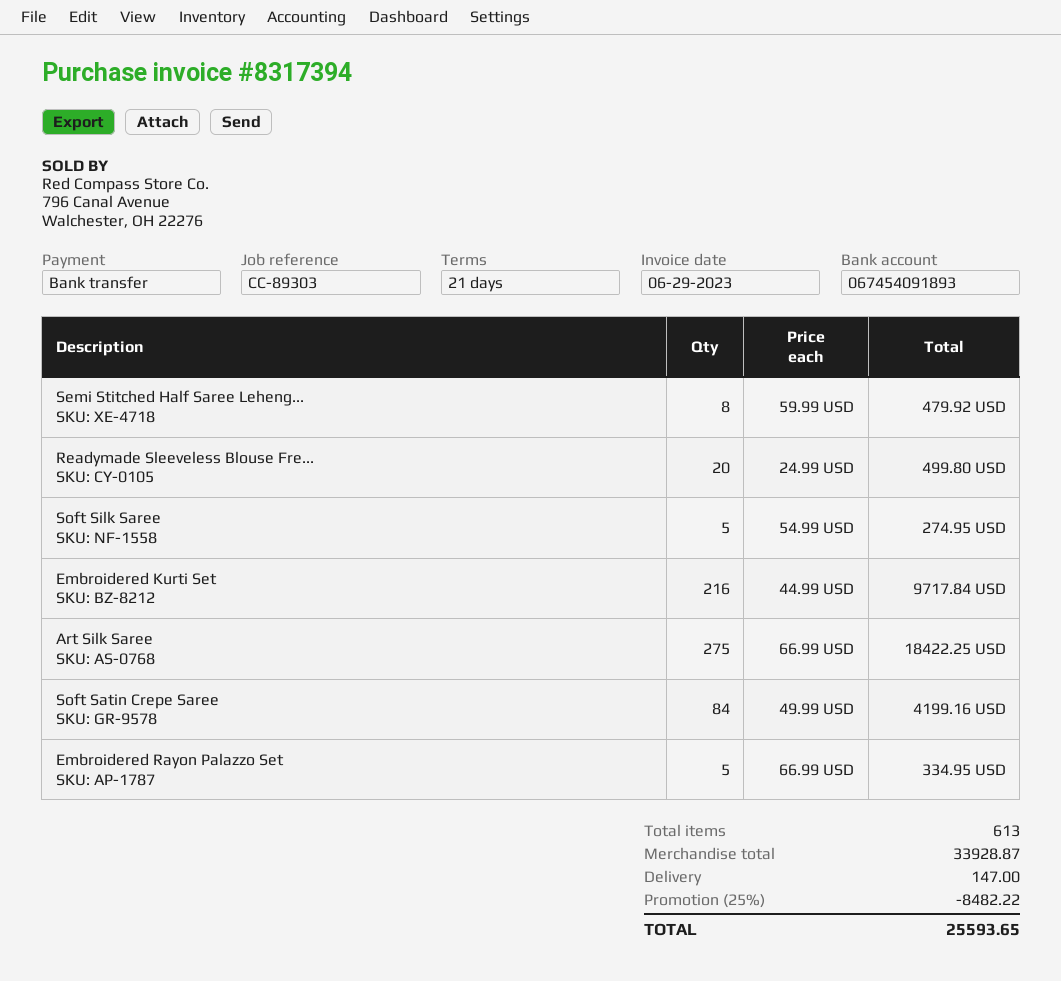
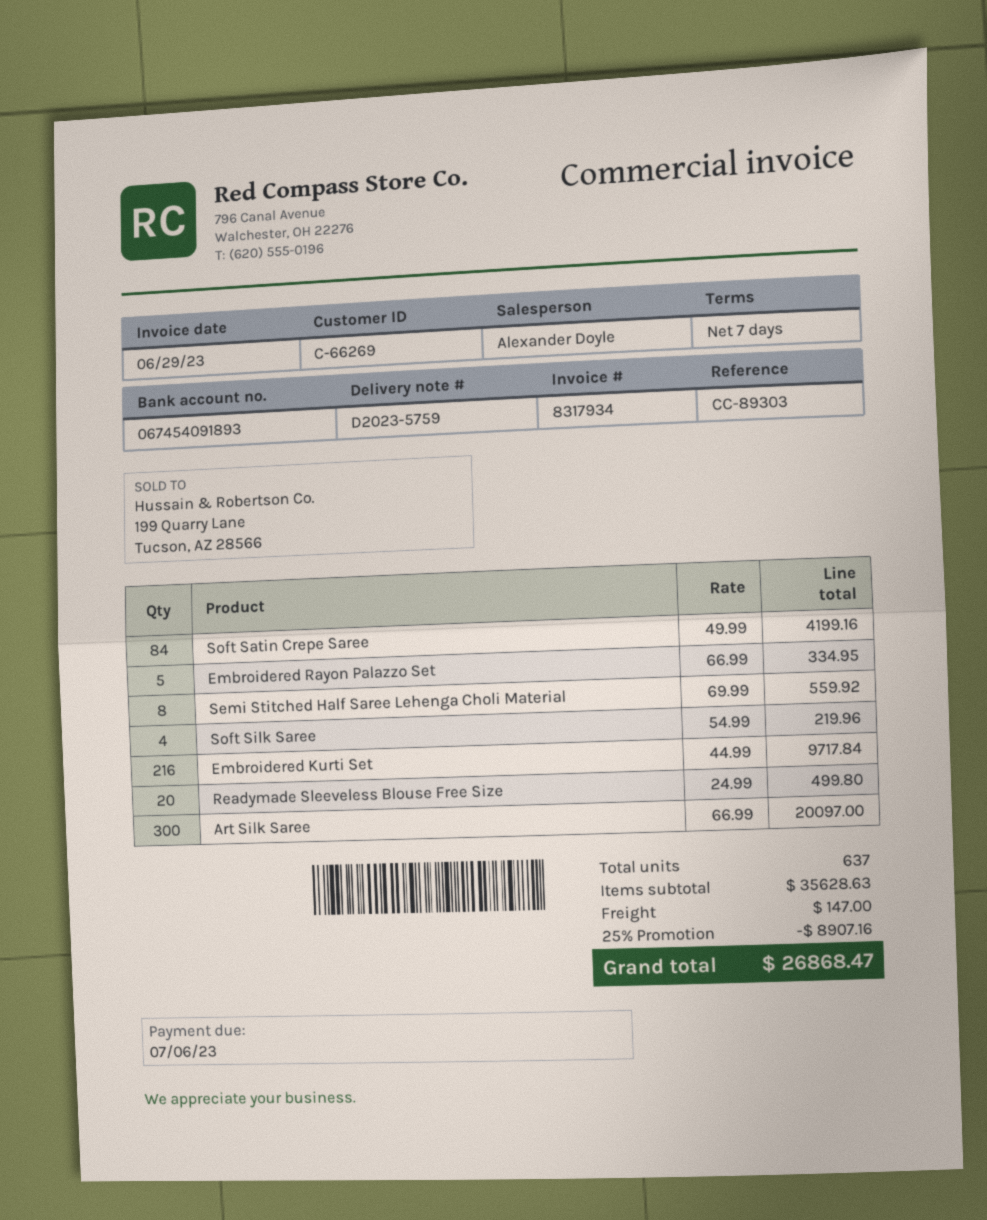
invoice number: 8317394 -> 8317934
payment terms: 21 days -> 7 days
Semi Stitched Half Saree Leheng...: 8 x 59.99 = 479.92 -> 8 x 69.99 = 559.92
Soft Silk Saree: 5 x 54.99 = 274.95 -> 4 x 54.99 = 219.96
Art Silk Saree: 275 x 66.99 = 18422.25 -> 300 x 66.99 = 20097.00
total quantity: 613 -> 637
subtotal: 33928.87 -> 35628.63
discount: 25% = 8482.22 -> 25% = 8907.16
total: 25593.65 -> 26868.47

